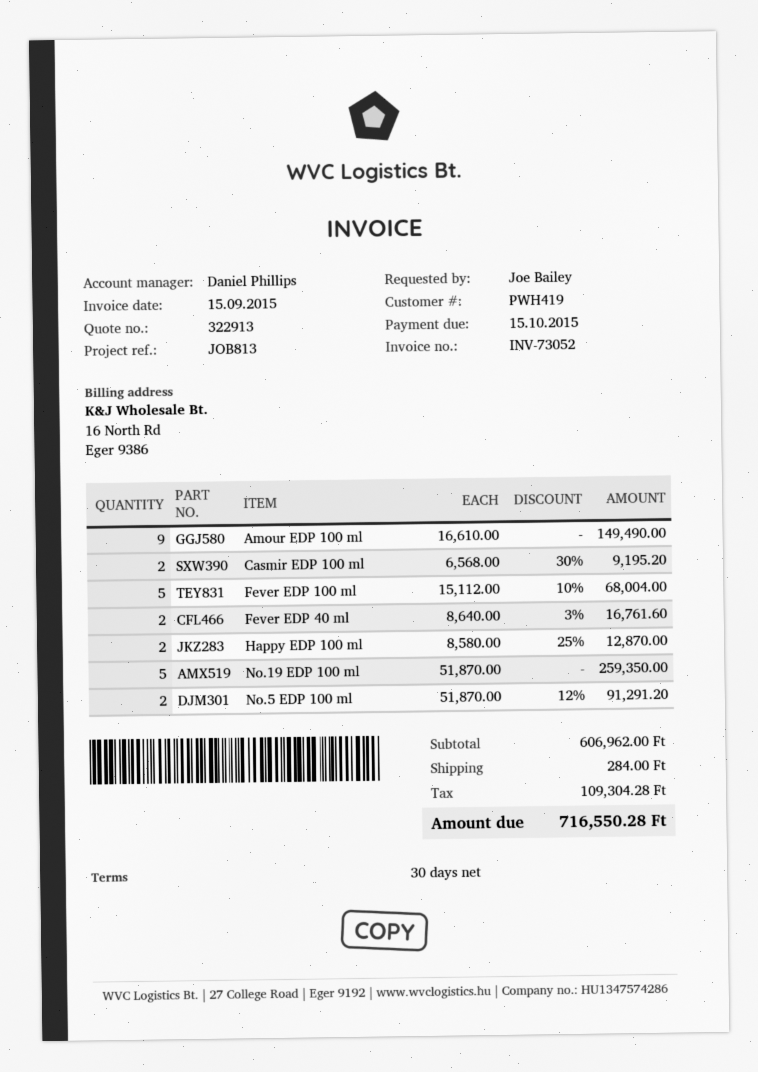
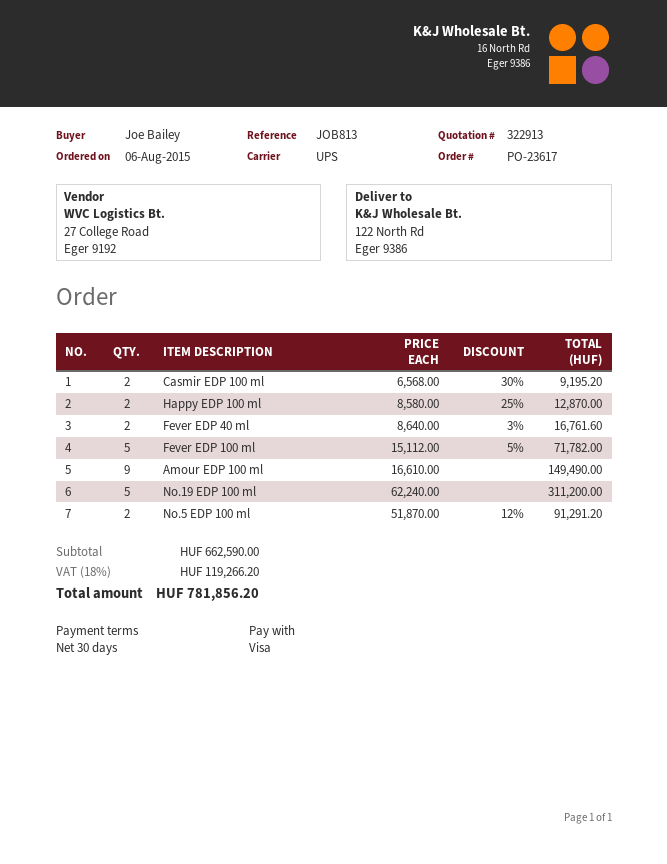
Fever EDP 100 ml: 5 x 15112.00 - 10% = 68004.00 -> 5 x 15112.00 - 5% = 71782.00
No.19 EDP 100 ml: 5 x 51870.00 = 259350.00 -> 5 x 62240.00 = 311200.00
subtotal: 606962.00 -> 662590.00
shipping: 284.00 -> none
tax: 109304.28 -> 119266.20
total: 716550.28 -> 781856.20

